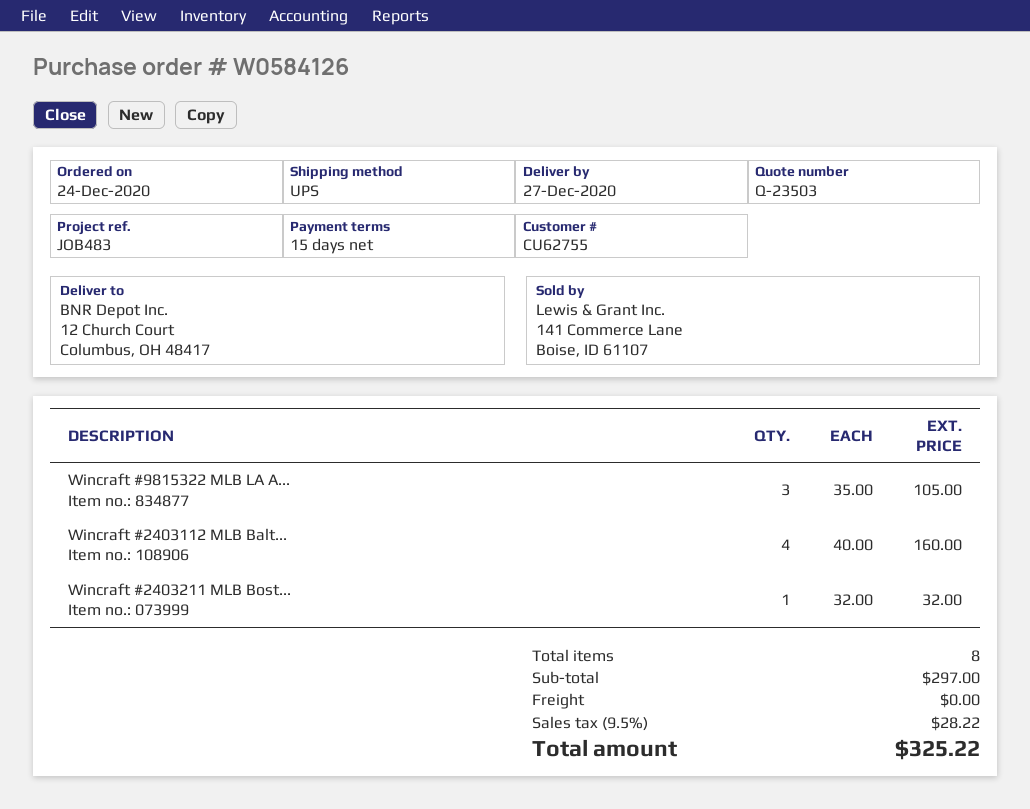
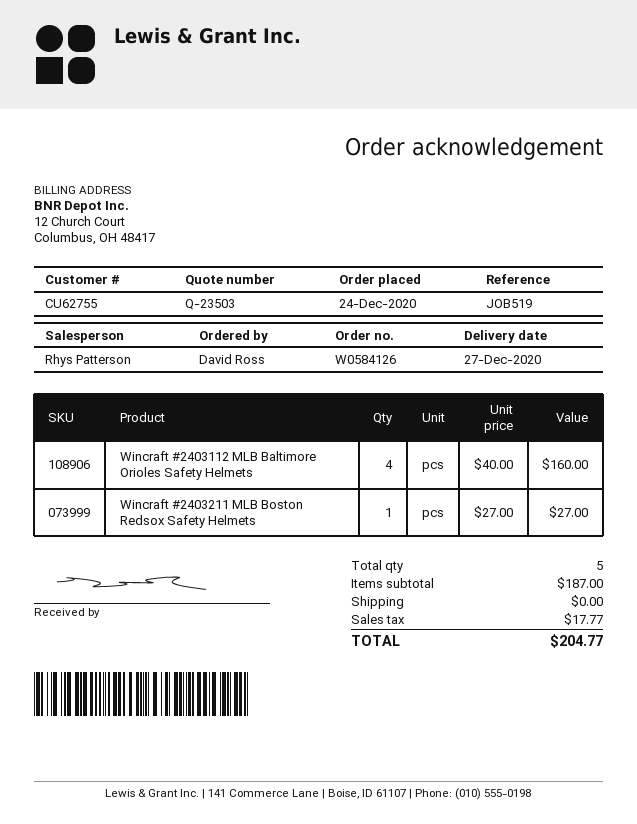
reference: JOB483 -> JOB519
Wincraft #9815322 MLB LA A...: 3 x 35.00 = 105.00 -> none
Wincraft #2403211 MLB Bost...: 1 x 32.00 = 32.00 -> 1 x 27.00 = 27.00
total quantity: 8 -> 5
subtotal: 297.00 -> 187.00
tax: 28.22 -> 17.77
total: 325.22 -> 204.77

